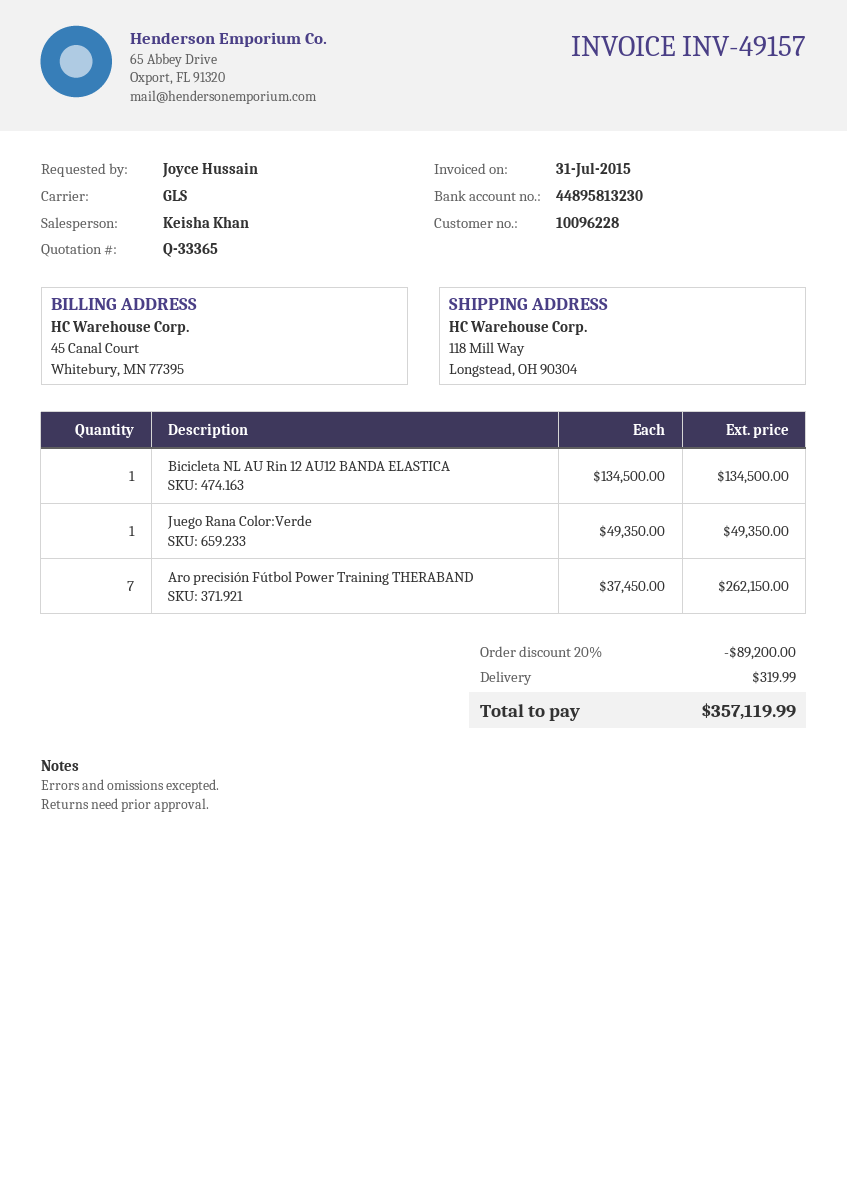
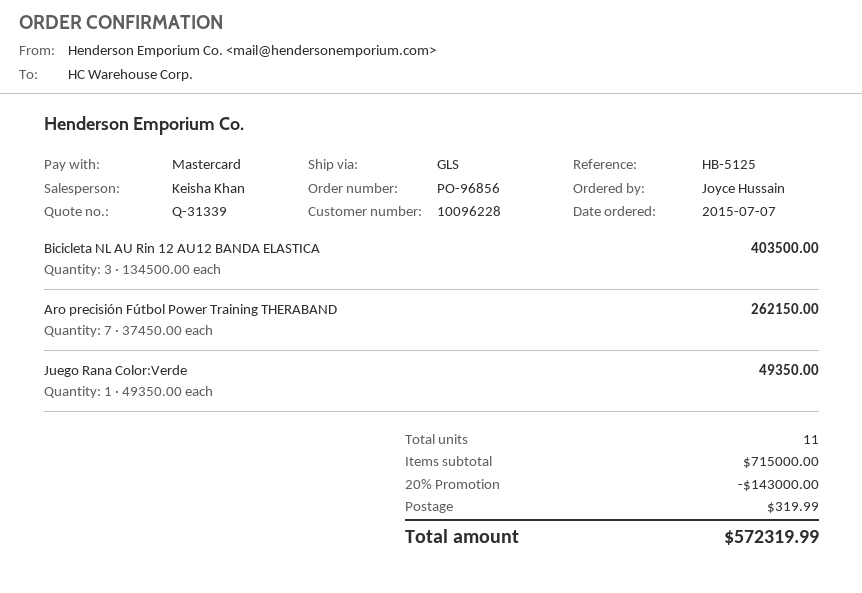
quote number: Q-33365 -> Q-31339
Bicicleta NL AU Rin 12 AU12 BANDA ELASTICA: 1 x 134500.00 = 134500.00 -> 3 x 134500.00 = 403500.00
discount: 20% = 89200.00 -> 20% = 143000.00
total: 357119.99 -> 572319.99

